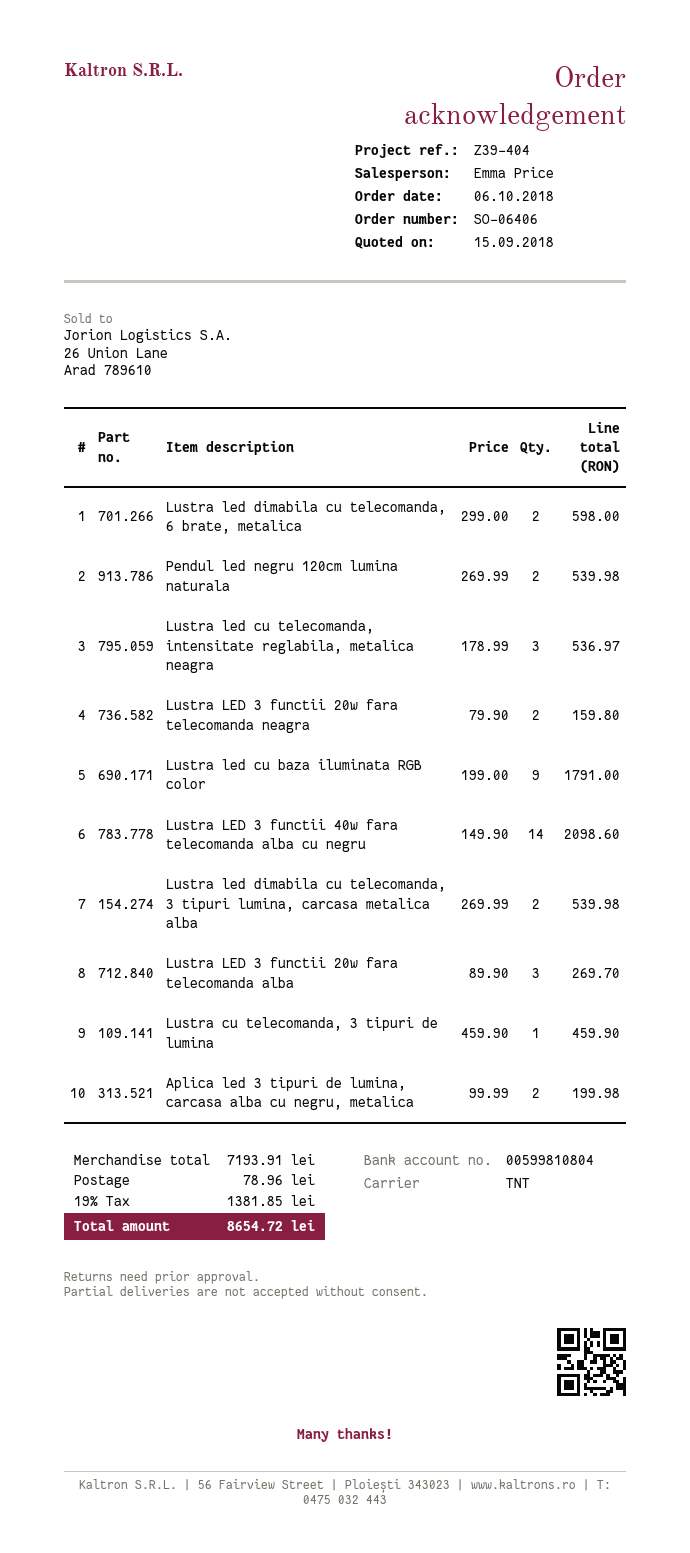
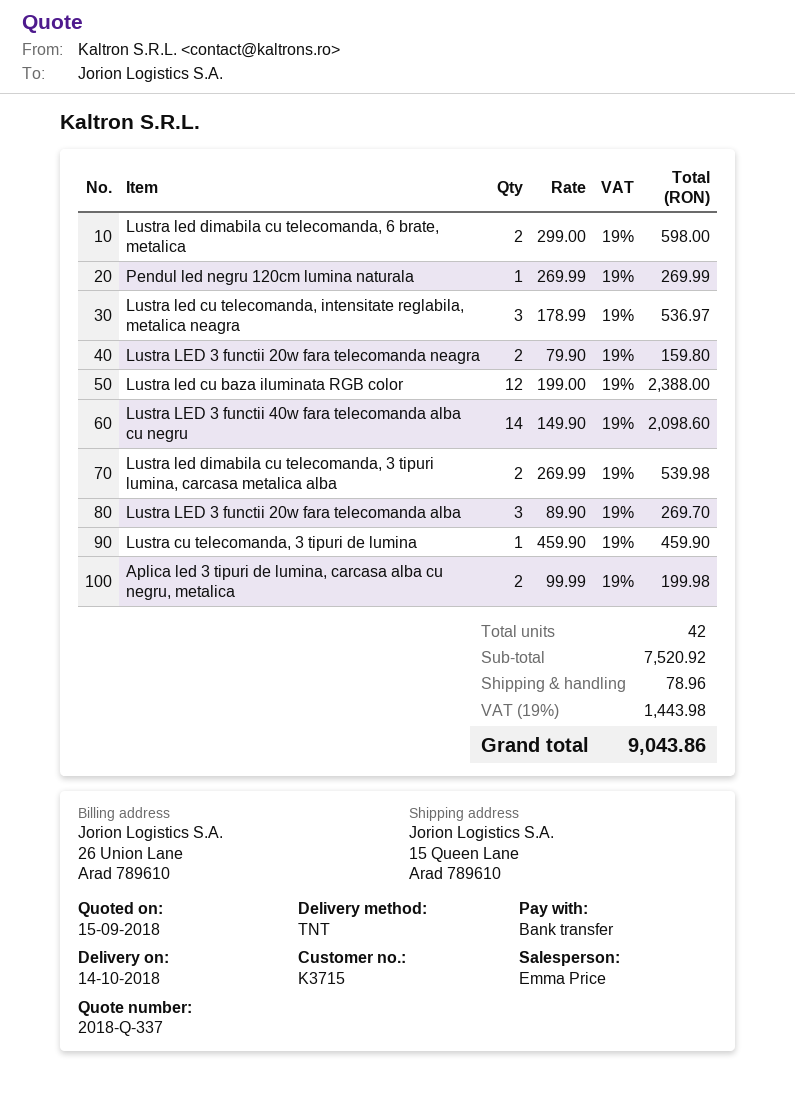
Pendul led negru 120cm lumina naturala: 2 x 269.99 = 539.98 -> 1 x 269.99 = 269.99
Lustra led cu baza iluminata RGB color: 9 x 199.00 = 1791.00 -> 12 x 199.00 = 2388.00
subtotal: 7193.91 -> 7520.92
tax: 19% = 1381.85 -> 19% = 1443.98
total: 8654.72 -> 9043.86

